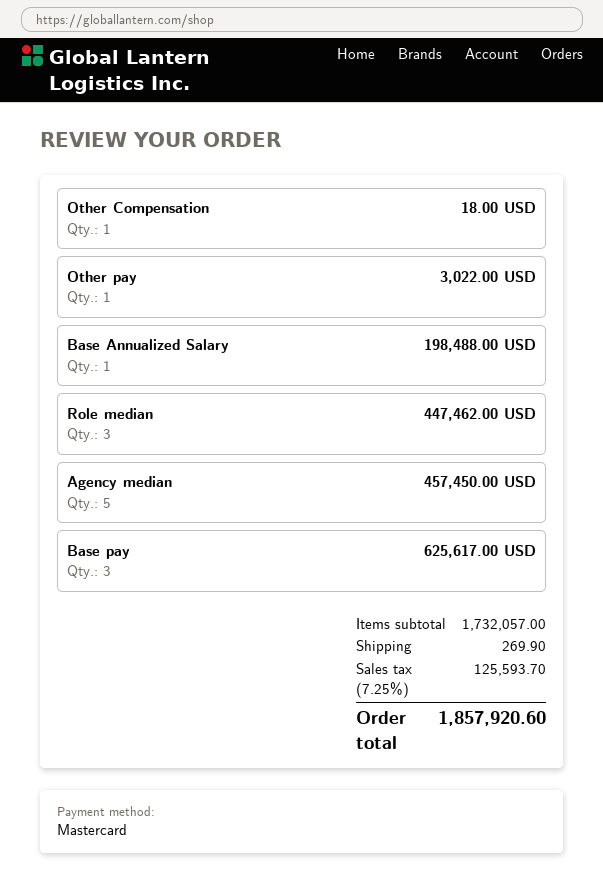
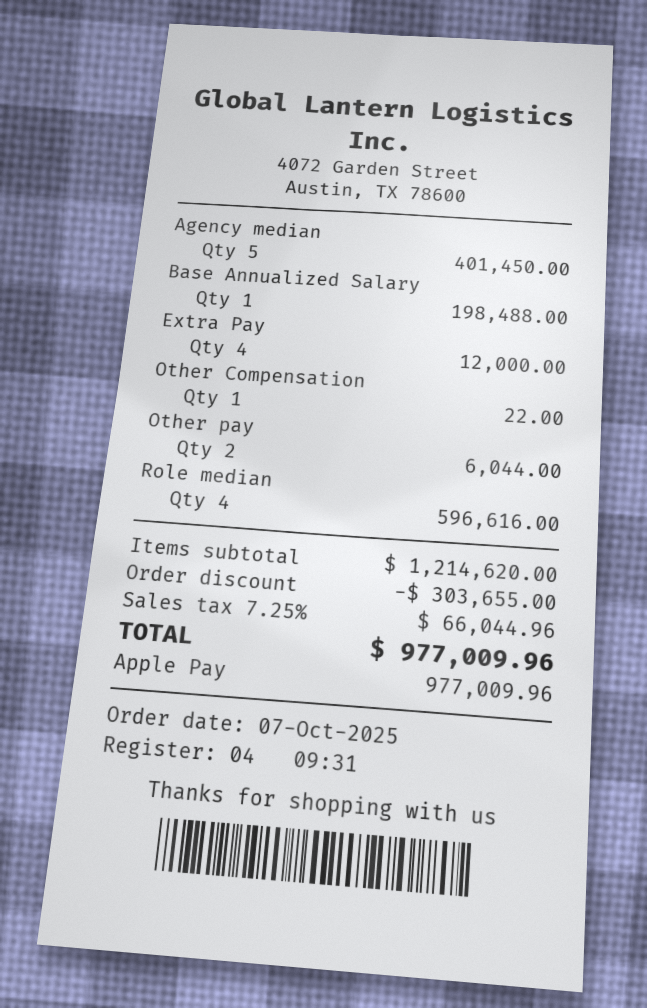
payment method: Mastercard -> Apple Pay
Other Compensation: 1 for 18.00 -> 1 for 22.00
Other pay: 1 for 3022.00 -> 2 for 6044.00
Role median: 3 for 447462.00 -> 4 for 596616.00
Agency median: 5 for 457450.00 -> 5 for 401450.00
Base pay: 3 for 625617.00 -> none
Extra Pay: none -> 4 for 12000.00
subtotal: 1732057.00 -> 1214620.00
discount: none -> 303655.00
shipping: 269.90 -> none
tax: 7.25% = 125593.70 -> 7.25% = 66044.96
total: 1857920.60 -> 977009.96

